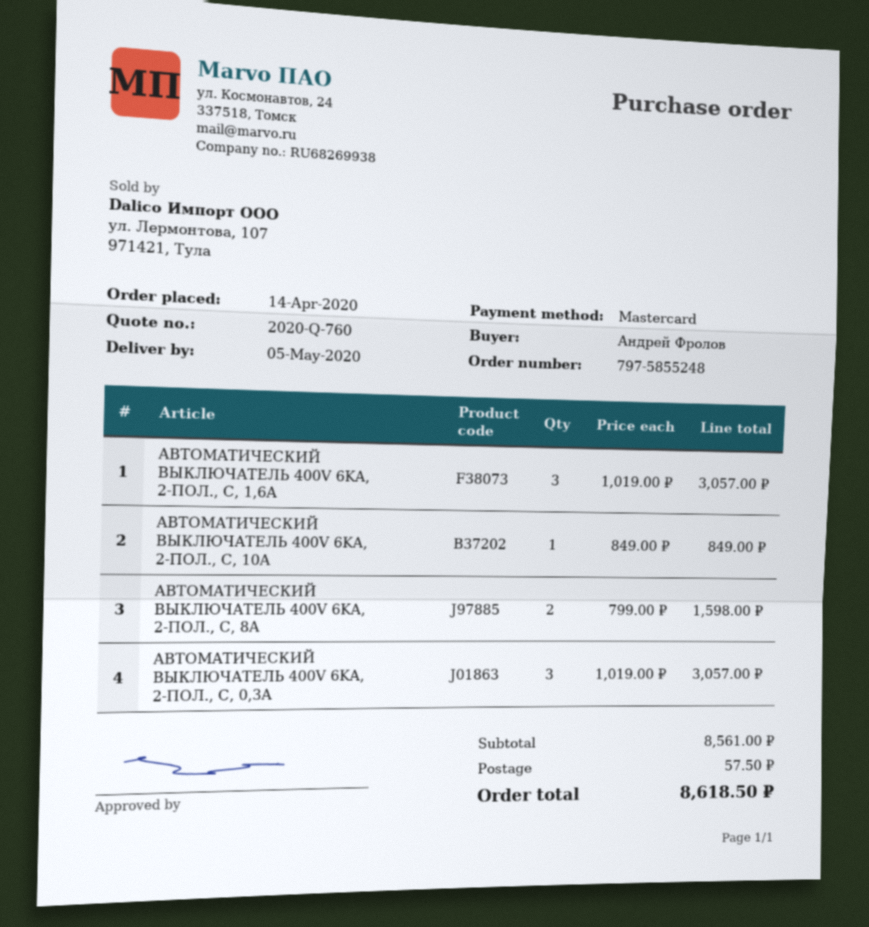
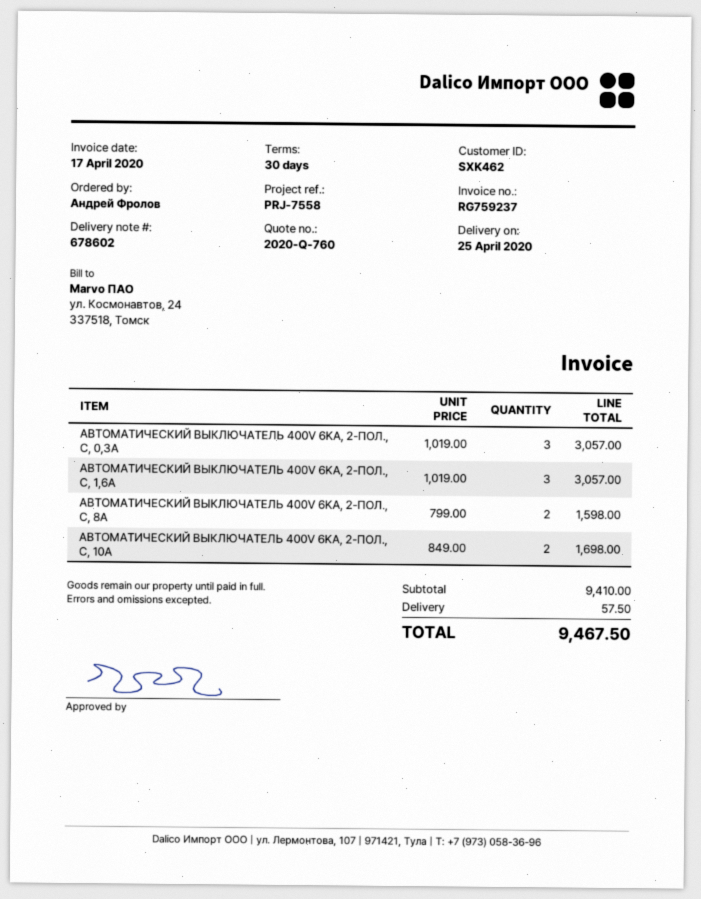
delivery date: 2020-05-05 -> 2020-04-25
АВТОМАТИЧЕСКИЙ ВЫКЛЮЧАТЕЛЬ 400V 6KA, 2-ПОЛ., C, 10A: 1 x 849.00 = 849.00 -> 2 x 849.00 = 1698.00
subtotal: 8561.00 -> 9410.00
total: 8618.50 -> 9467.50

